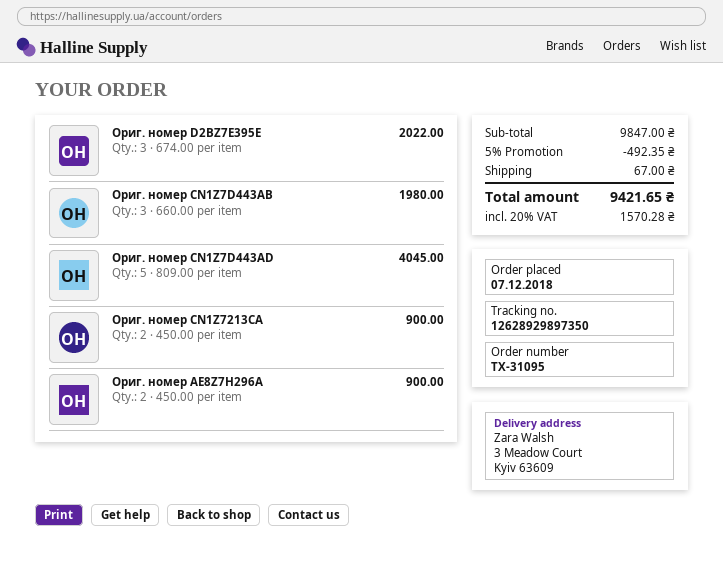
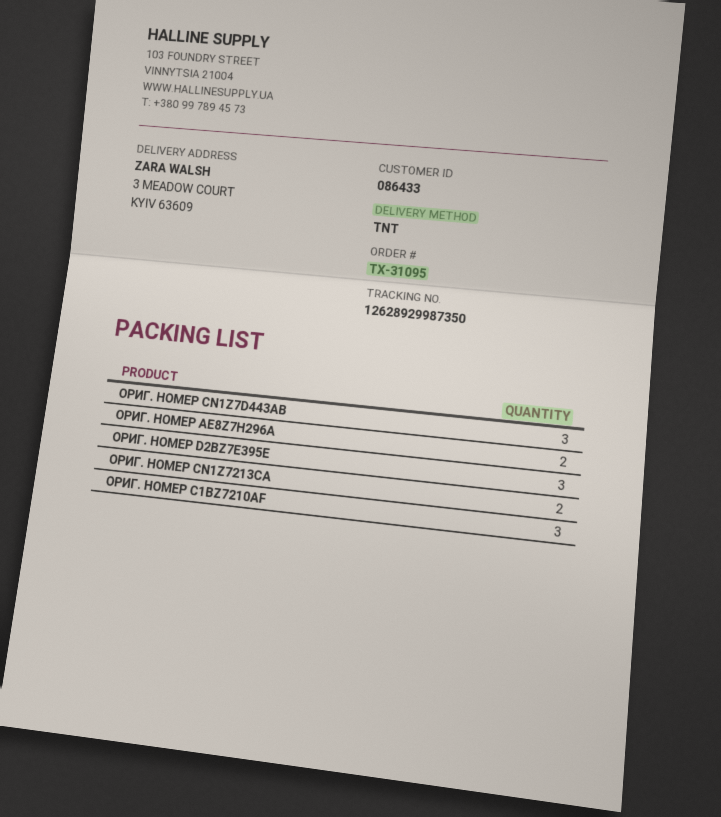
tracking number: 12628929897350 -> 12628929987350
Ориг. номер CN1Z7D443AD: 5 -> none
ОРИГ. НОМЕР C1BZ7210AF: none -> 3

